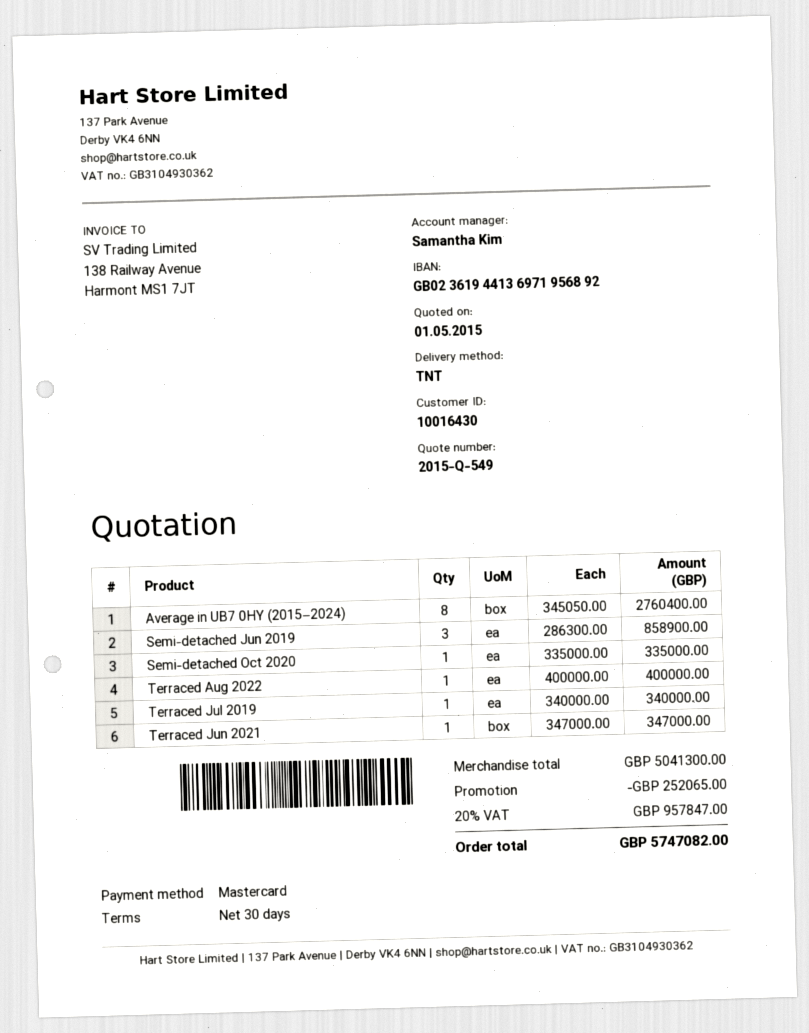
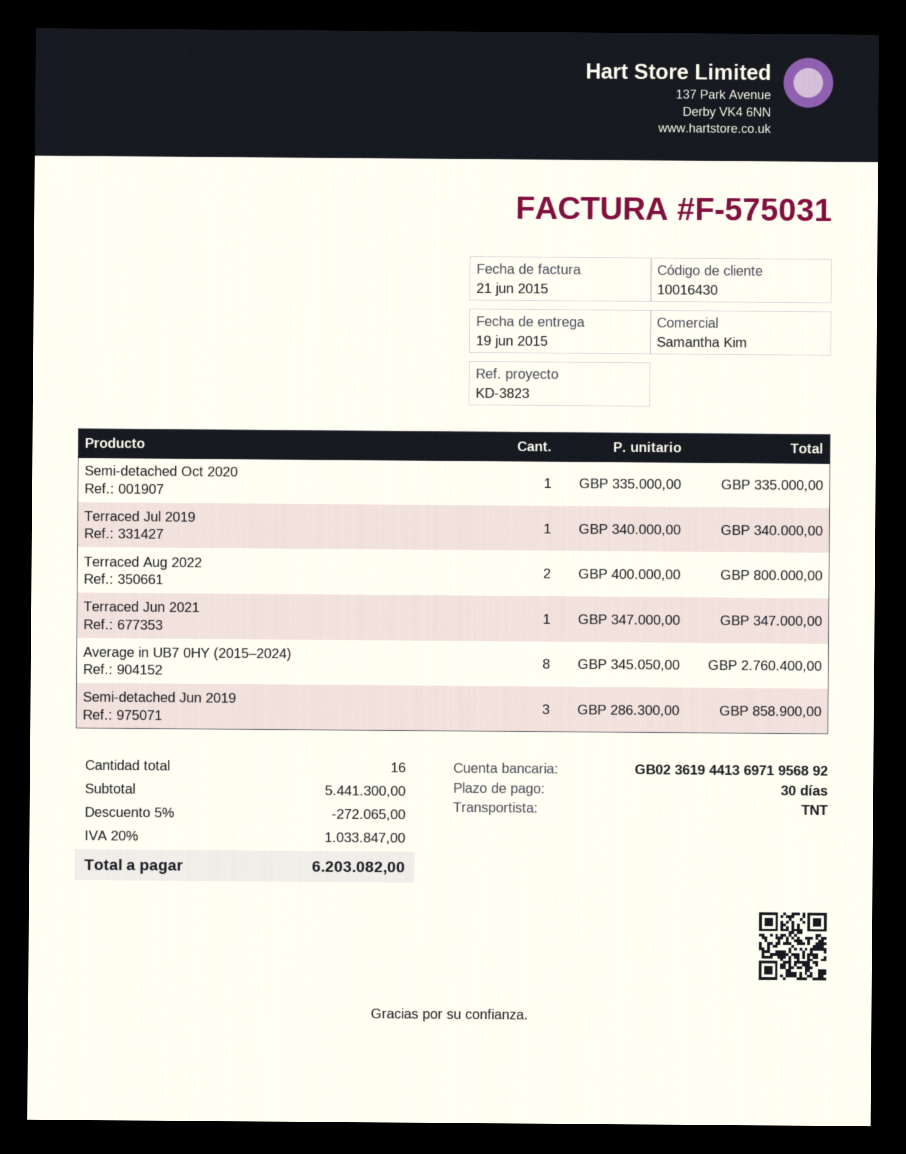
Terraced Aug 2022: 1 x 400000.00 = 400000.00 -> 2 x 400000.00 = 800000.00
subtotal: 5041300.00 -> 5441300.00
discount: 252065.00 -> 272065.00
tax: 20% = 957847.00 -> 20% = 1033847.00
total: 5747082.00 -> 6203082.00

